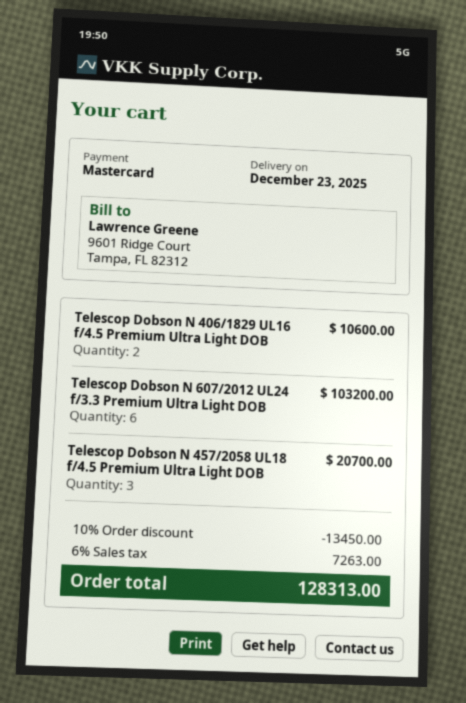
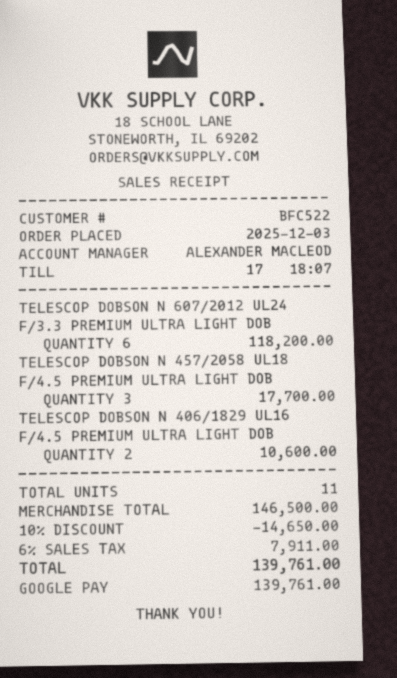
payment method: Mastercard -> Google Pay
Telescop Dobson N 607/2012 UL24 f/3.3 Premium Ultra Light DOB: 6 for 103200.00 -> 6 for 118200.00
Telescop Dobson N 457/2058 UL18 f/4.5 Premium Ultra Light DOB: 3 for 20700.00 -> 3 for 17700.00
discount: 10% = 13450.00 -> 10% = 14650.00
tax: 6% = 7263.00 -> 6% = 7911.00
total: 128313.00 -> 139761.00

